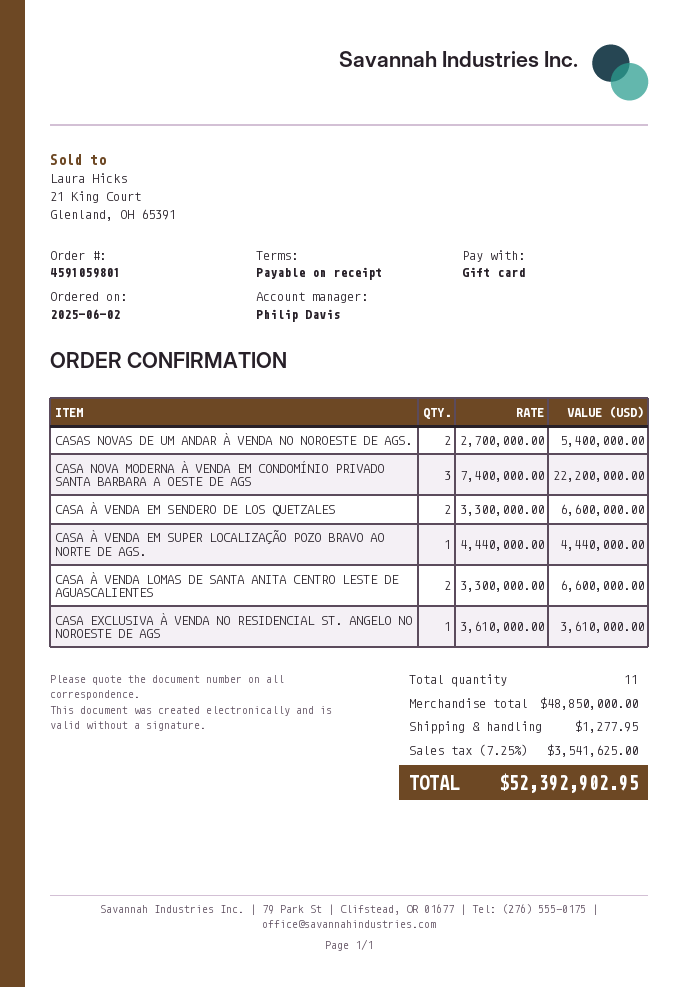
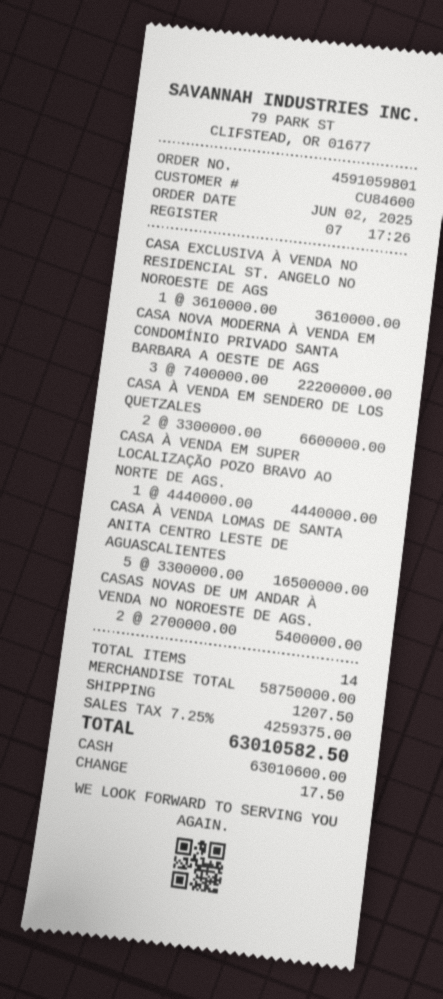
payment method: gift card -> cash
CASA À VENDA LOMAS DE SANTA ANITA CENTRO LESTE DE AGUASCALIENTES: 2 x 3300000.00 = 6600000.00 -> 5 x 3300000.00 = 16500000.00
total quantity: 11 -> 14
subtotal: 48850000.00 -> 58750000.00
shipping: 1277.95 -> 1207.50
tax: 7.25% = 3541625.00 -> 7.25% = 4259375.00
total: 52392902.95 -> 63010582.50

